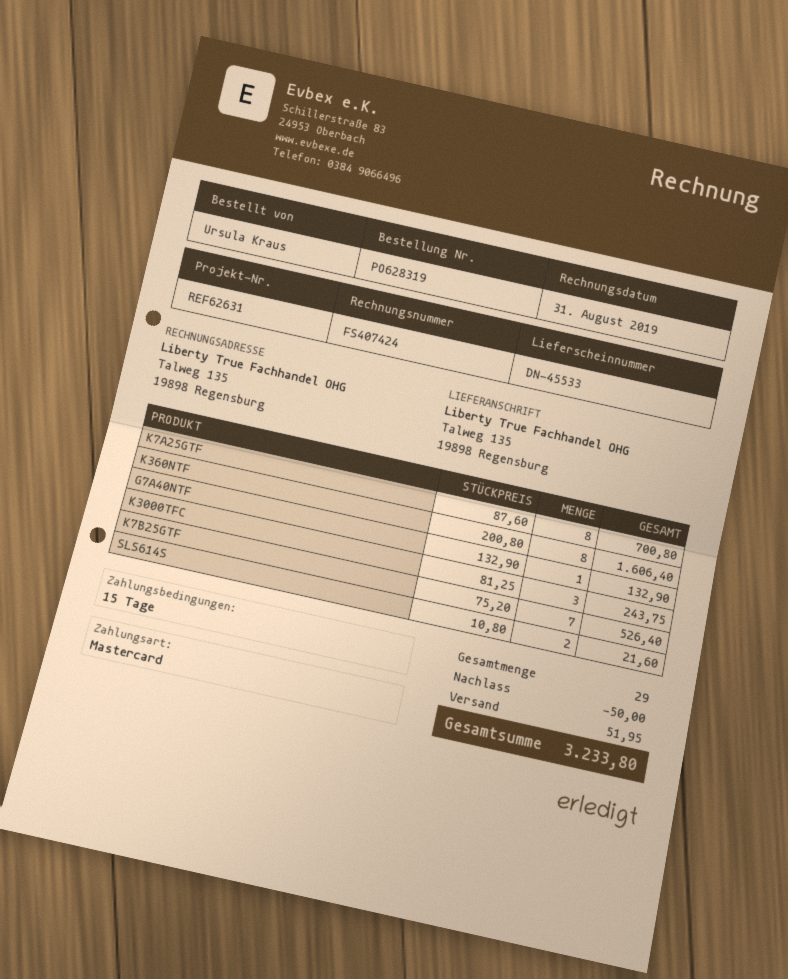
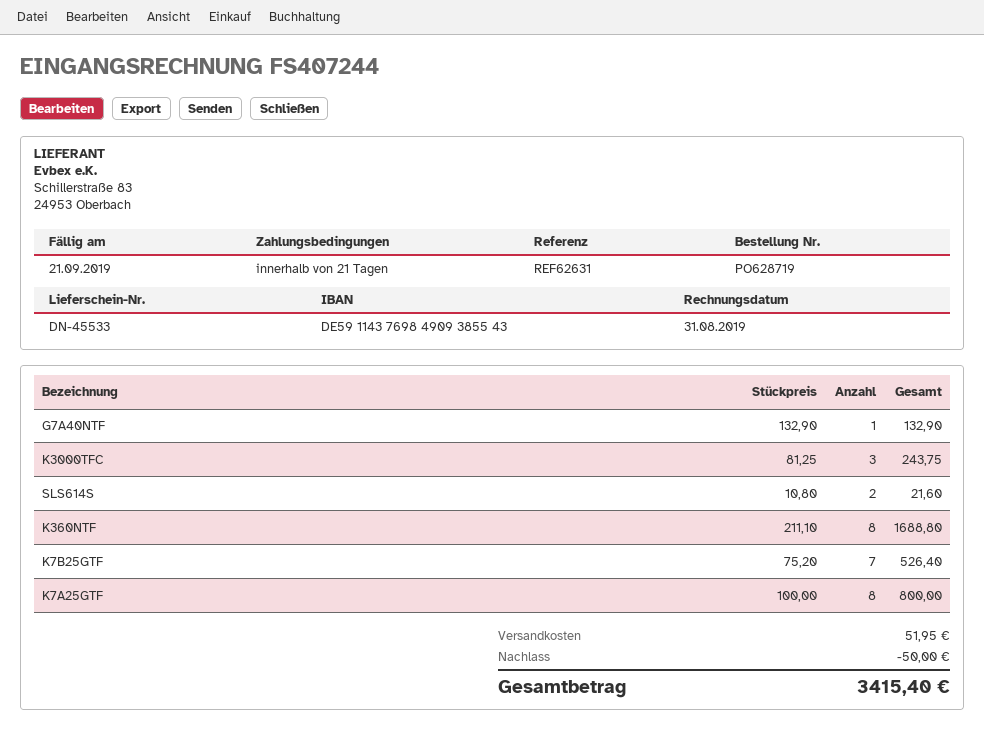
order number: PO628319 -> PO628719
invoice number: FS407424 -> FS407244
payment terms: 15 days -> 21 days
K7A25GTF: 8 x 87.60 = 700.80 -> 8 x 100.00 = 800.00
K360NTF: 8 x 200.80 = 1606.40 -> 8 x 211.10 = 1688.80
total: 3233.80 -> 3415.40

